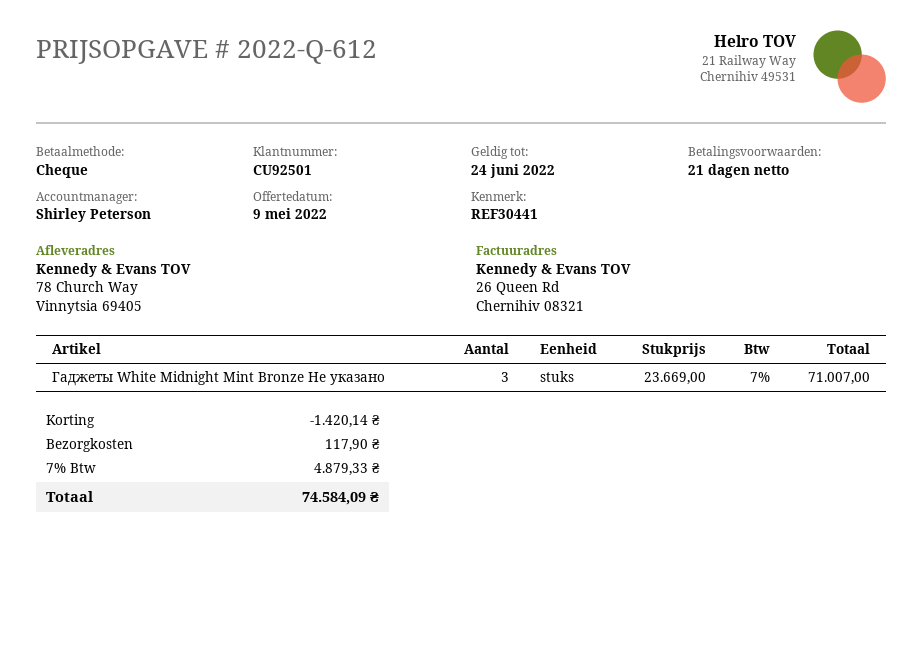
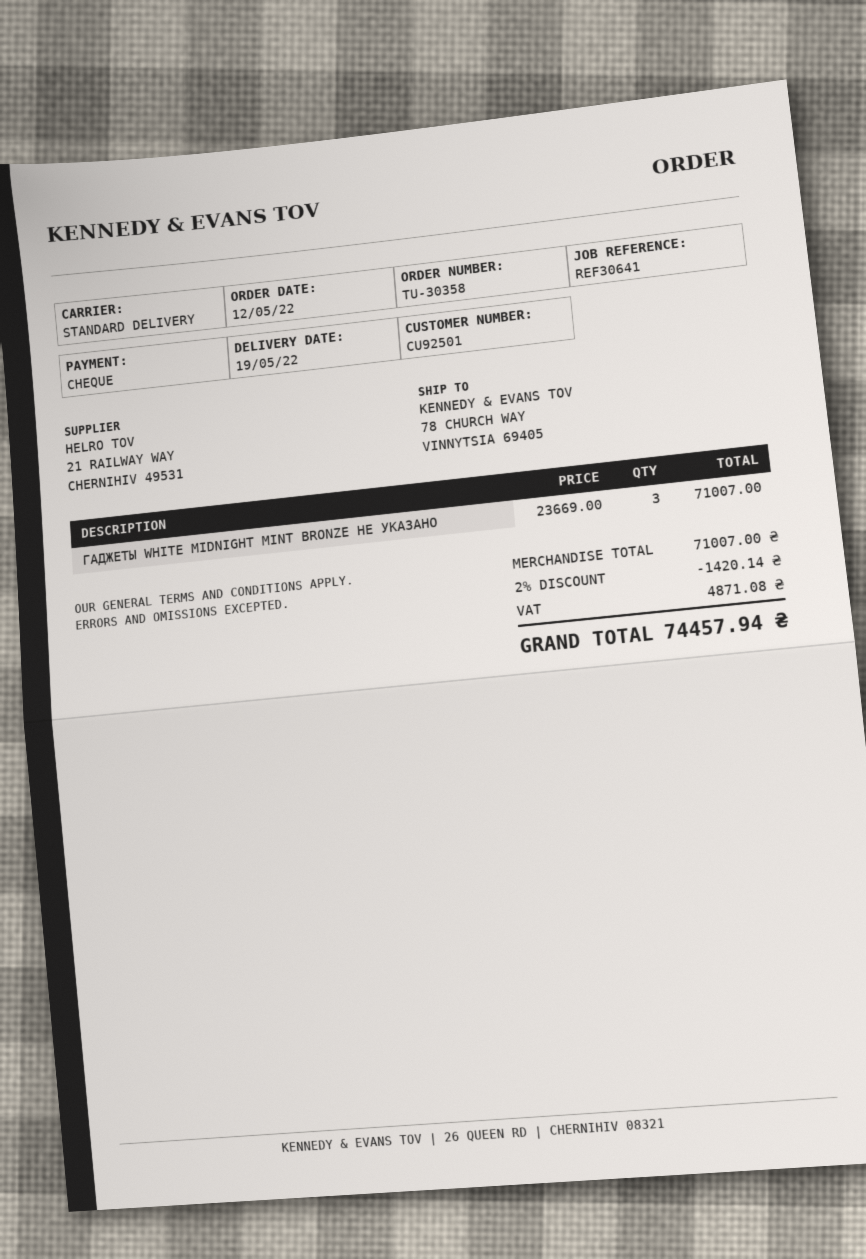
reference: REF30441 -> REF30641
shipping: 117.90 -> none
tax: 4879.33 -> 4871.08
total: 74584.09 -> 74457.94

